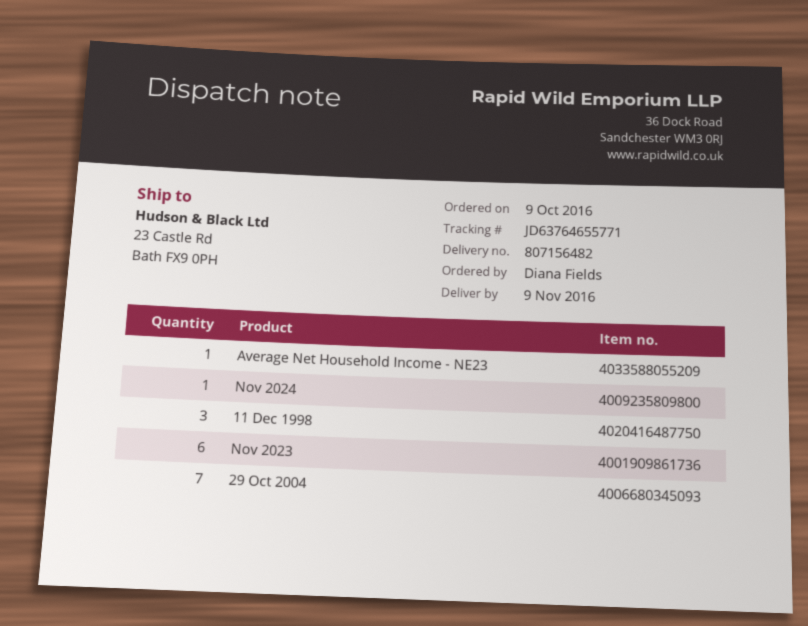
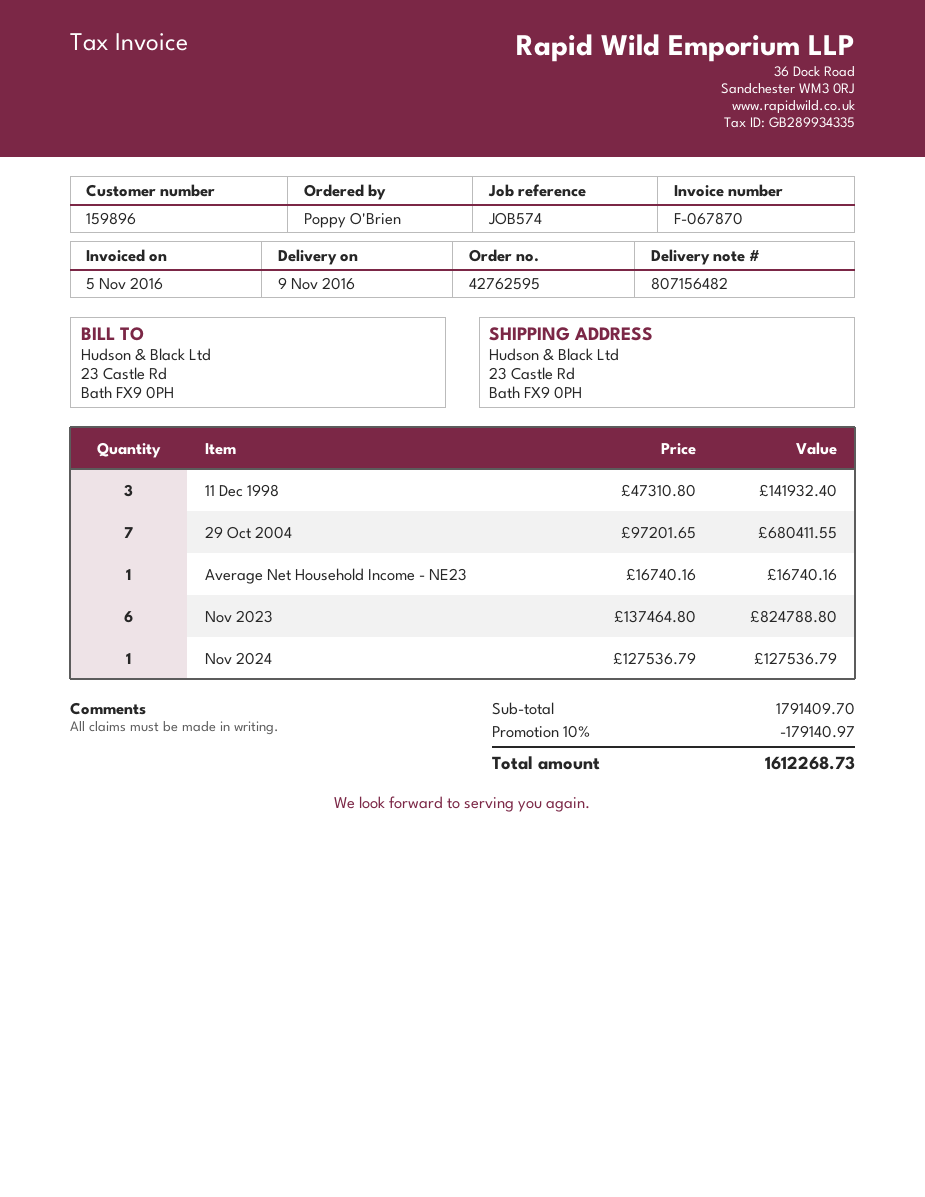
ordered by: Diana Fields -> Poppy O'Brien

